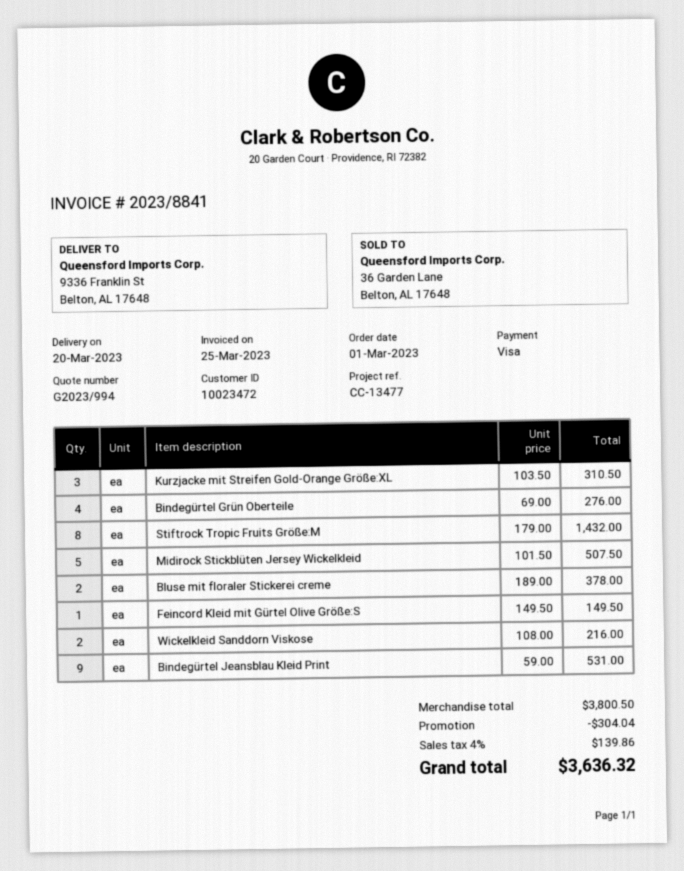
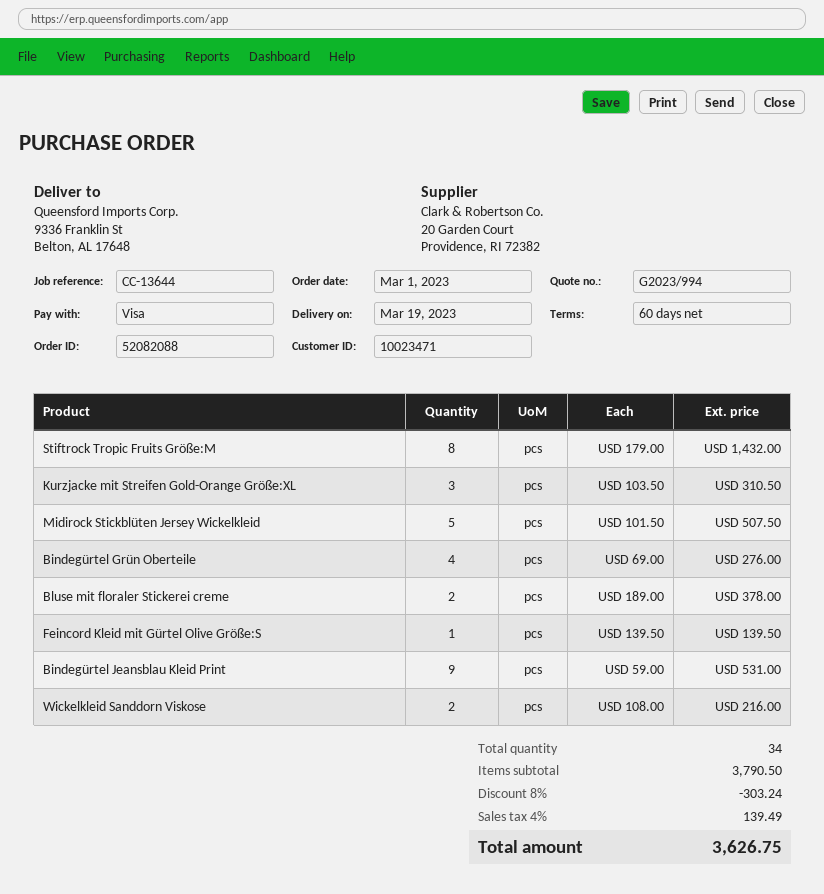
delivery date: 2023-03-20 -> 2023-03-19
customer number: 10023472 -> 10023471
reference: CC-13477 -> CC-13644
Feincord Kleid mit Gürtel Olive Größe:S: 1 x 149.50 = 149.50 -> 1 x 139.50 = 139.50
subtotal: 3800.50 -> 3790.50
discount: 304.04 -> 303.24
tax: 4% = 139.86 -> 4% = 139.49
total: 3636.32 -> 3626.75

